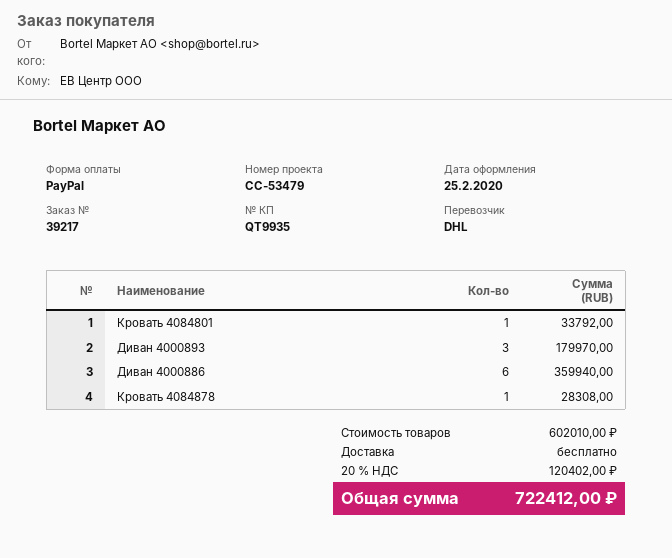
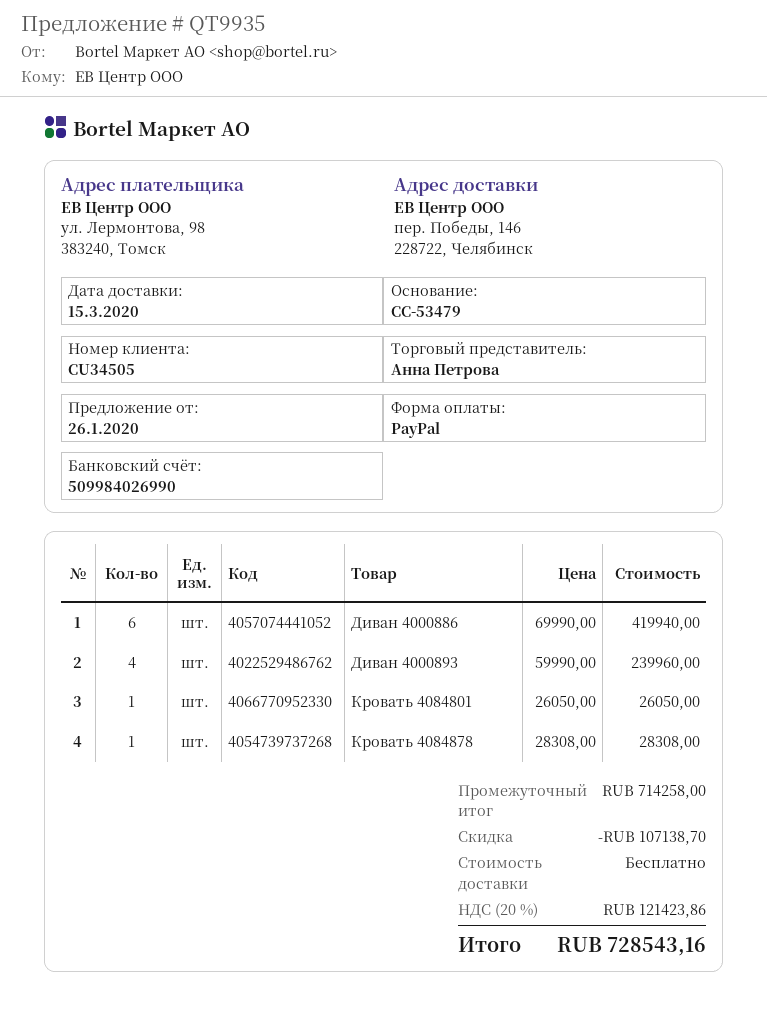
Кровать 4084801: 1 for 33792.00 -> 1 for 26050.00
Диван 4000893: 3 for 179970.00 -> 4 for 239960.00
Диван 4000886: 6 for 359940.00 -> 6 for 419940.00
subtotal: 602010.00 -> 714258.00
discount: none -> 107138.70
tax: 20% = 120402.00 -> 20% = 121423.86
total: 722412.00 -> 728543.16

